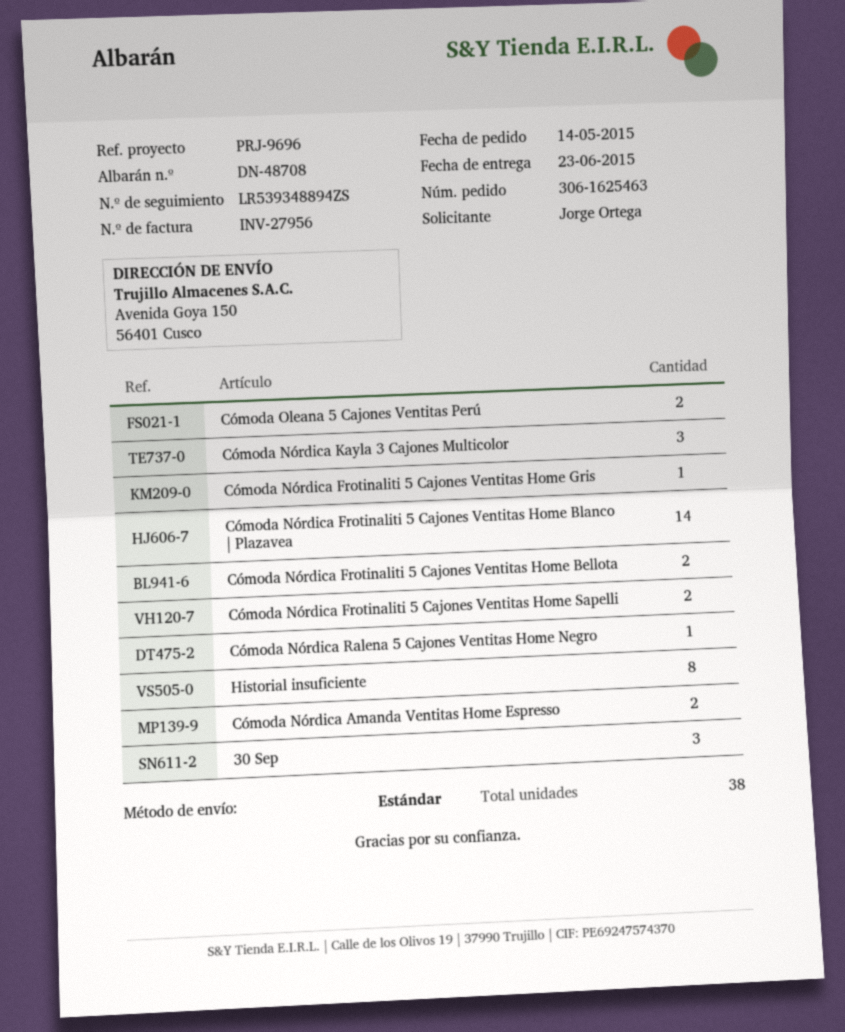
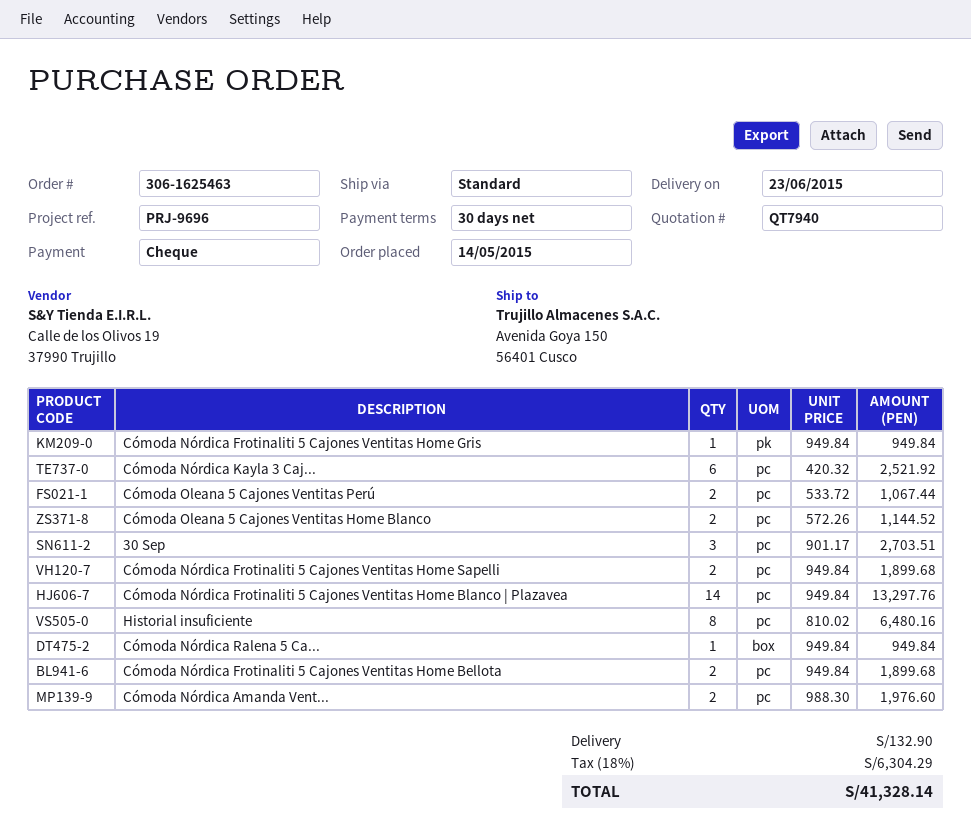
Cómoda Nórdica Kayla 3 Cajones Multicolor: 3 -> 6
Cómoda Oleana 5 Cajones Ventitas Home Blanco: none -> 2

